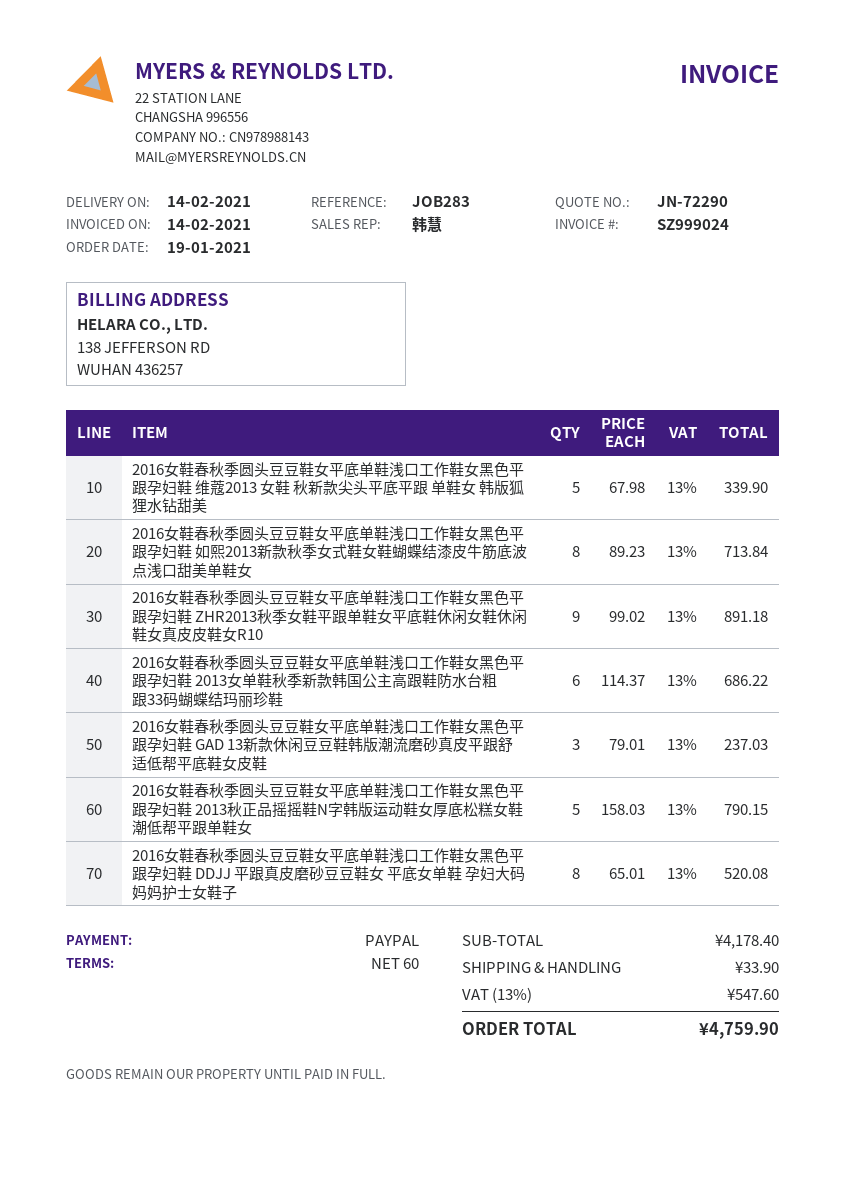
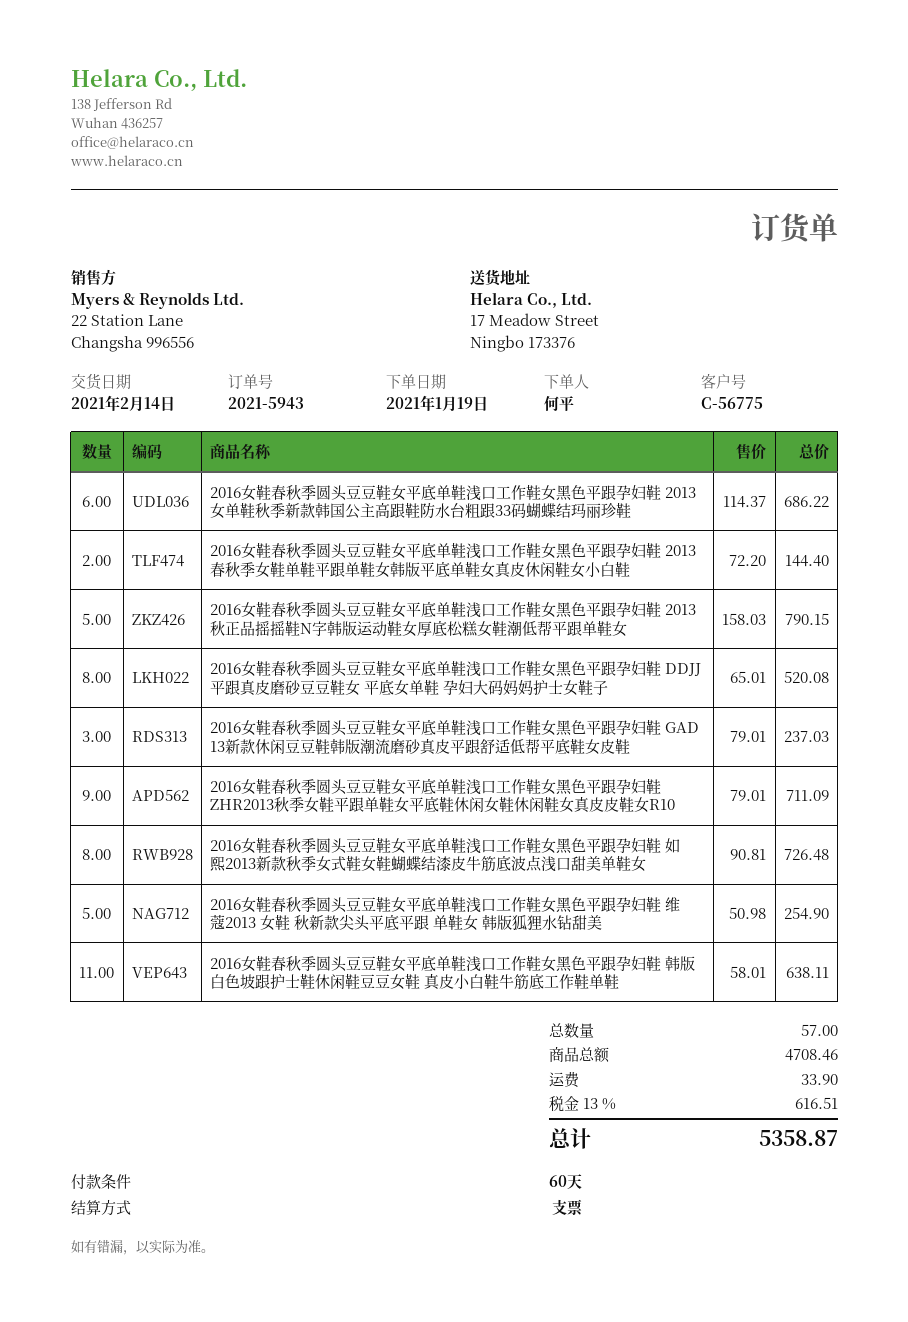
payment method: PayPal -> cheque
2016女鞋春秋季圆头豆豆鞋女平底单鞋浅口工作鞋女黑色平跟孕妇鞋 维蔻2013 女鞋 秋新款尖头平底平跟 单鞋女 韩版狐狸水钻甜美: 5 x 67.98 = 339.90 -> 5 x 50.98 = 254.90
2016女鞋春秋季圆头豆豆鞋女平底单鞋浅口工作鞋女黑色平跟孕妇鞋 如熙2013新款秋季女式鞋女鞋蝴蝶结漆皮牛筋底波点浅口甜美单鞋女: 8 x 89.23 = 713.84 -> 8 x 90.81 = 726.48
2016女鞋春秋季圆头豆豆鞋女平底单鞋浅口工作鞋女黑色平跟孕妇鞋 ZHR2013秋季女鞋平跟单鞋女平底鞋休闲女鞋休闲鞋女真皮皮鞋女R10: 9 x 99.02 = 891.18 -> 9 x 79.01 = 711.09
2016女鞋春秋季圆头豆豆鞋女平底单鞋浅口工作鞋女黑色平跟孕妇鞋 2013春秋季女鞋单鞋平跟单鞋女韩版平底单鞋女真皮休闲鞋女小白鞋: none -> 2 x 72.20 = 144.40
2016女鞋春秋季圆头豆豆鞋女平底单鞋浅口工作鞋女黑色平跟孕妇鞋 韩版白色坡跟护士鞋休闲鞋豆豆女鞋 真皮小白鞋牛筋底工作鞋单鞋: none -> 11 x 58.01 = 638.11
subtotal: 4178.40 -> 4708.46
tax: 13% = 547.60 -> 13% = 616.51
total: 4759.90 -> 5358.87

